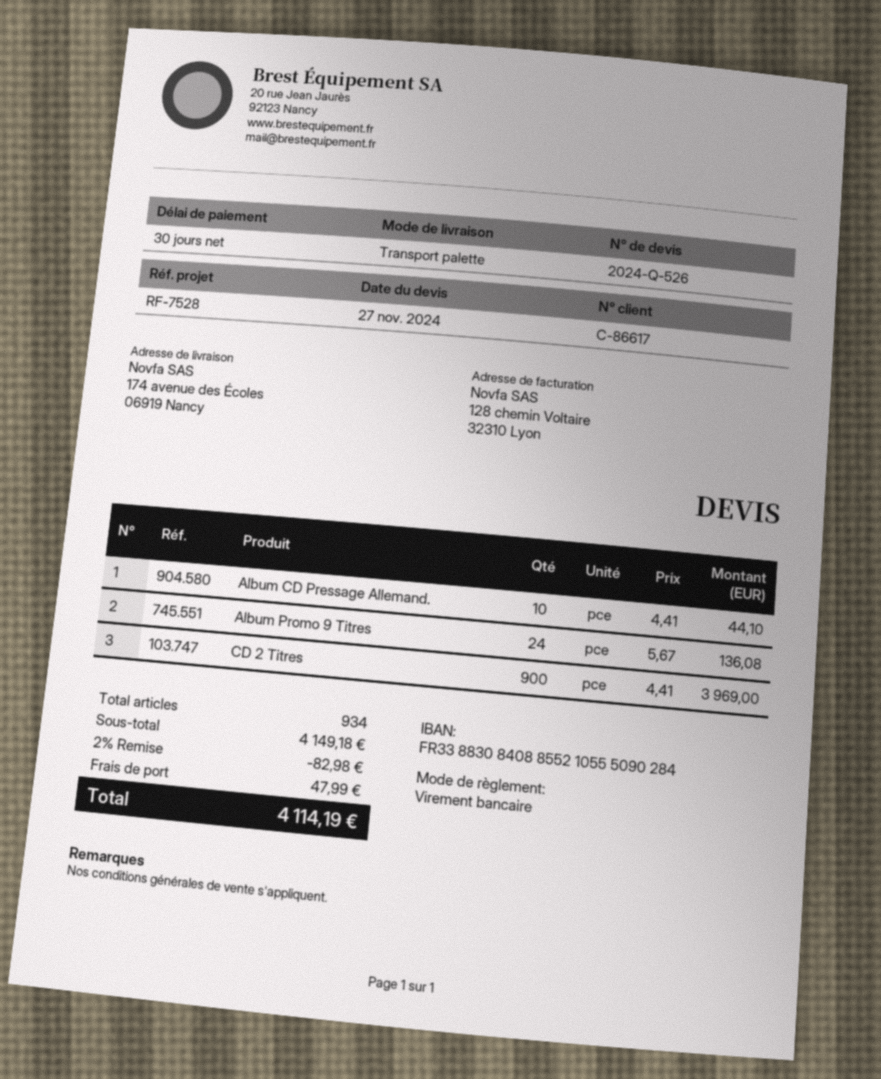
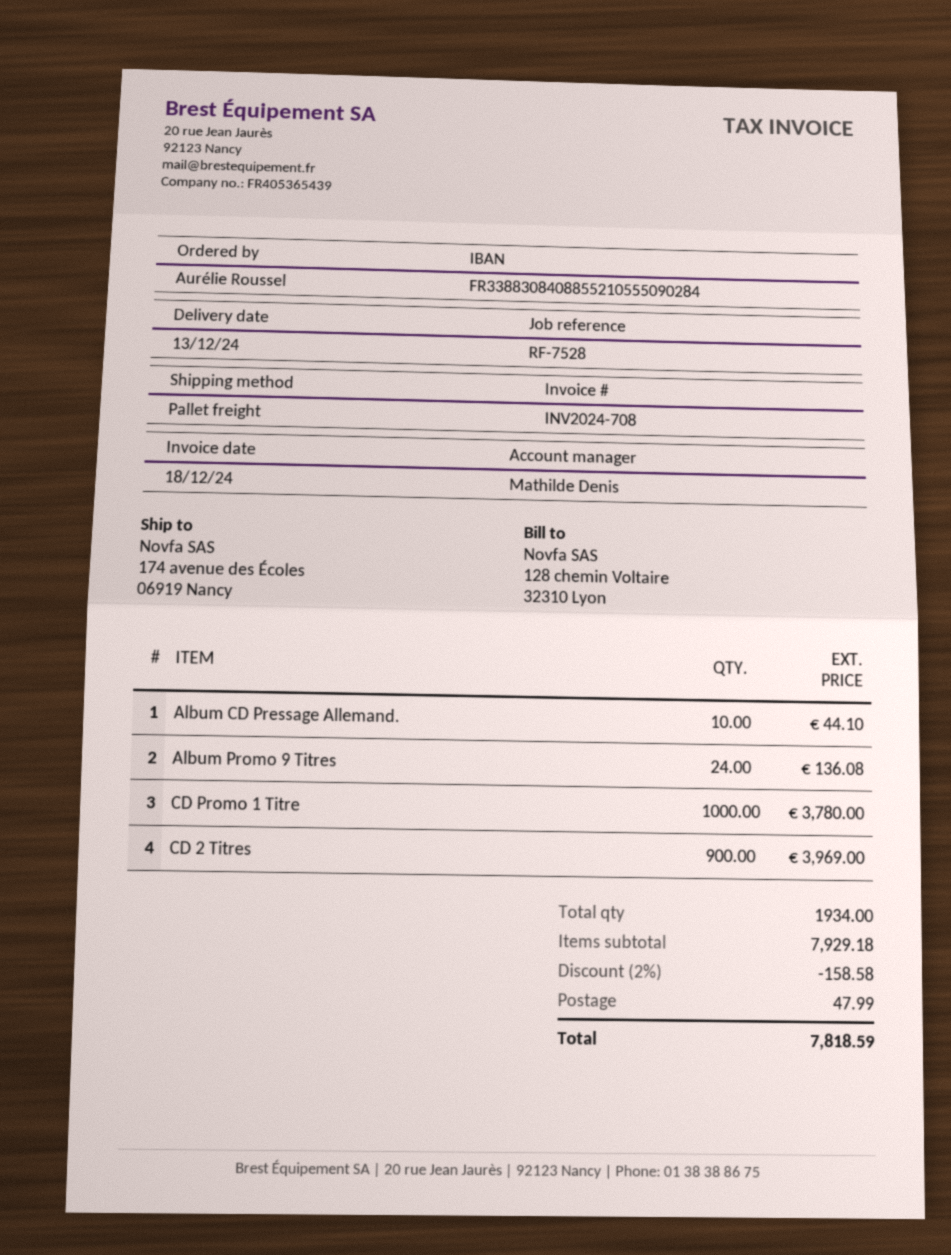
CD Promo 1 Titre: none -> 1000 for 3780.00
total quantity: 934 -> 1934
subtotal: 4149.18 -> 7929.18
discount: 2% = 82.98 -> 2% = 158.58
total: 4114.19 -> 7818.59

